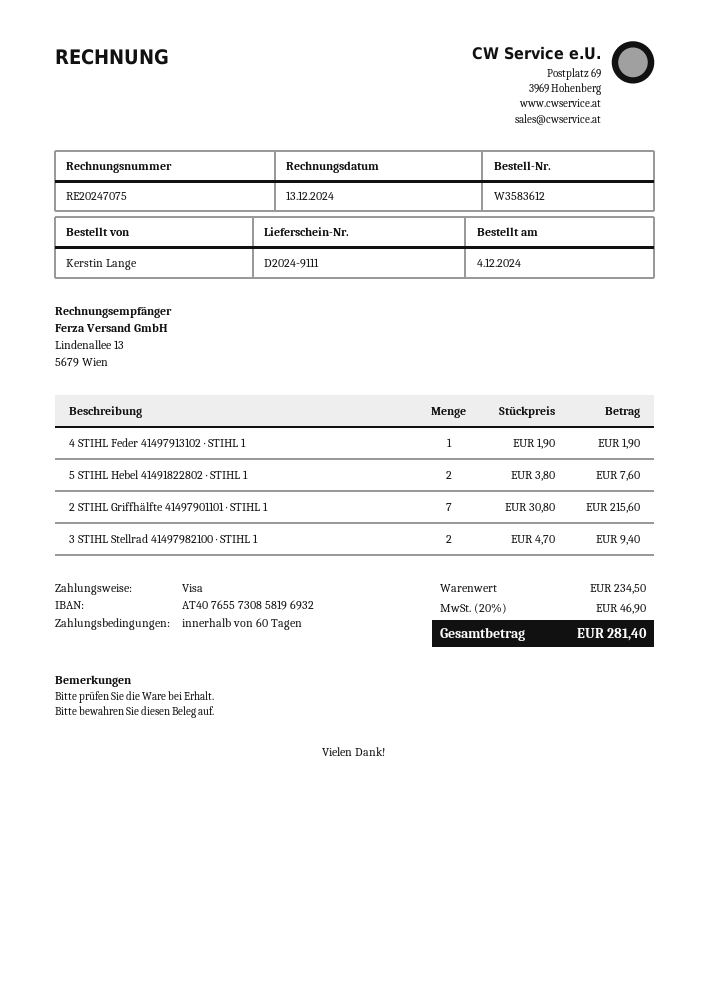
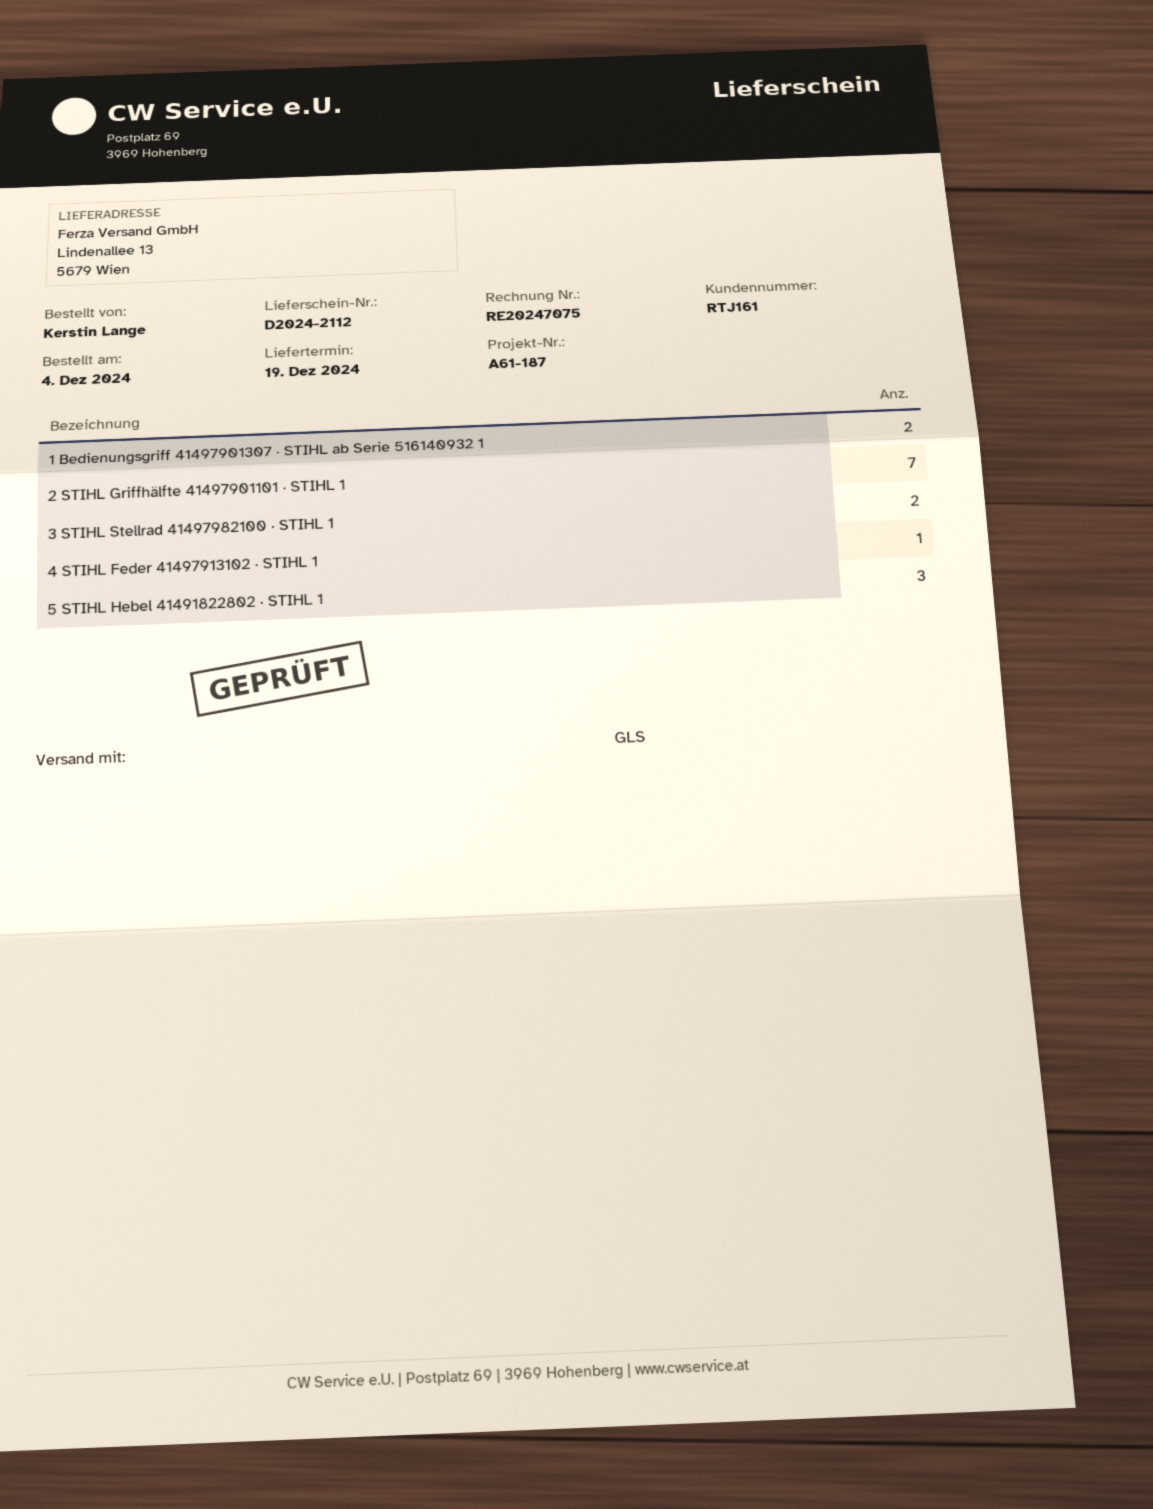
delivery note number: D2024-9111 -> D2024-2112
5 STIHL Hebel 41491822802 · STIHL 1: 2 -> 3
1 Bedienungsgriff 41497901307 · STIHL ab Serie 516140932 1: none -> 2

